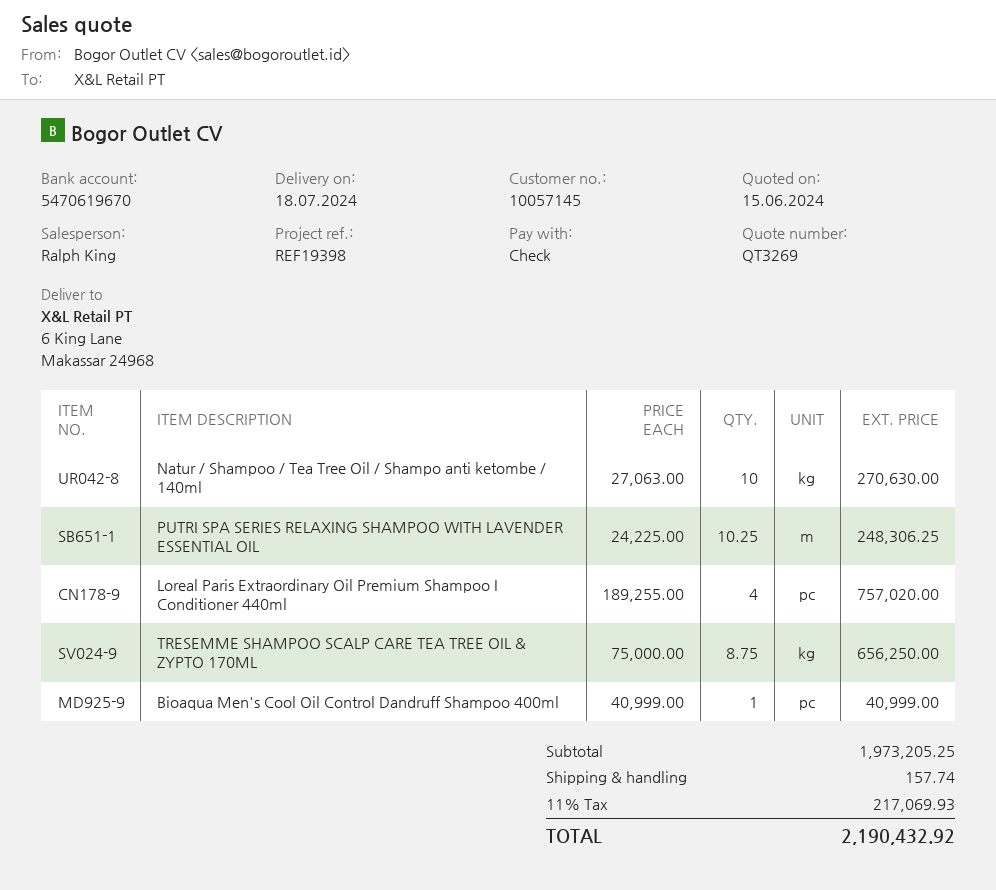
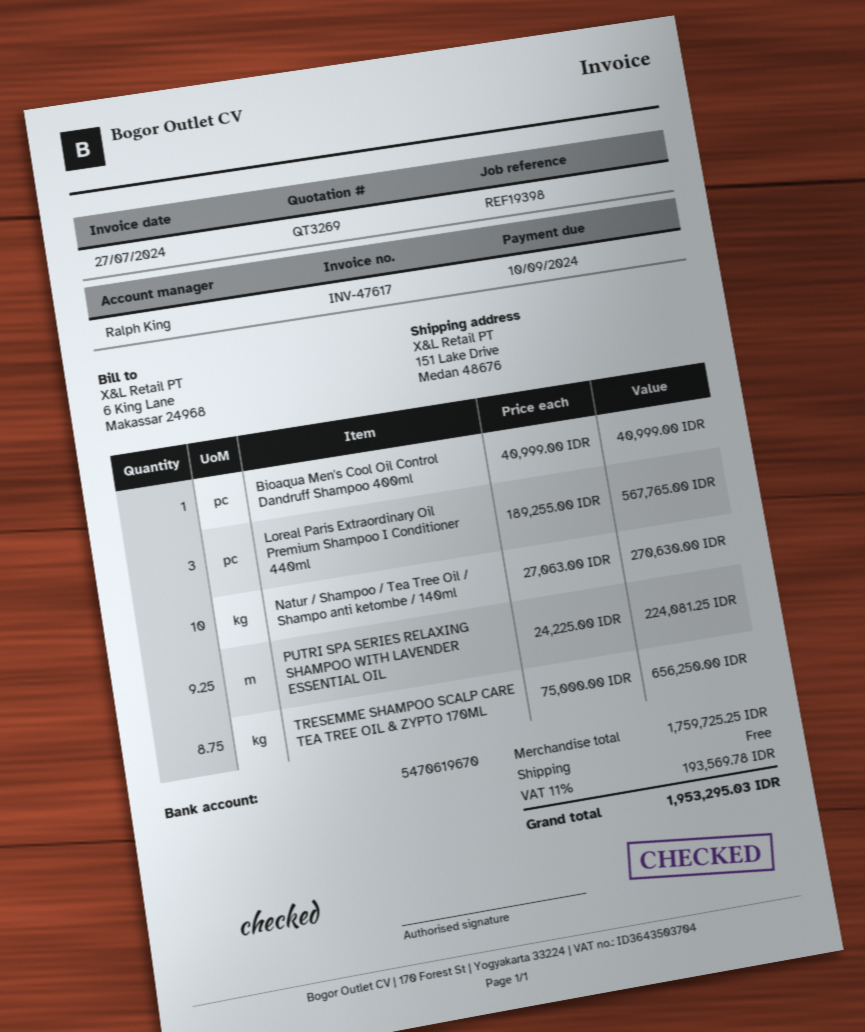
ship to: 6 King Lane, Makassar 24968 -> 151 Lake Drive, Medan 48676
PUTRI SPA SERIES RELAXING SHAMPOO WITH LAVENDER ESSENTIAL OIL: 10.25 x 24225.00 = 248306.25 -> 9.25 x 24225.00 = 224081.25
Loreal Paris Extraordinary Oil Premium Shampoo I Conditioner 440ml: 4 x 189255.00 = 757020.00 -> 3 x 189255.00 = 567765.00
subtotal: 1973205.25 -> 1759725.25
shipping: 157.74 -> 0.00
tax: 11% = 217069.93 -> 11% = 193569.78
total: 2190432.92 -> 1953295.03

